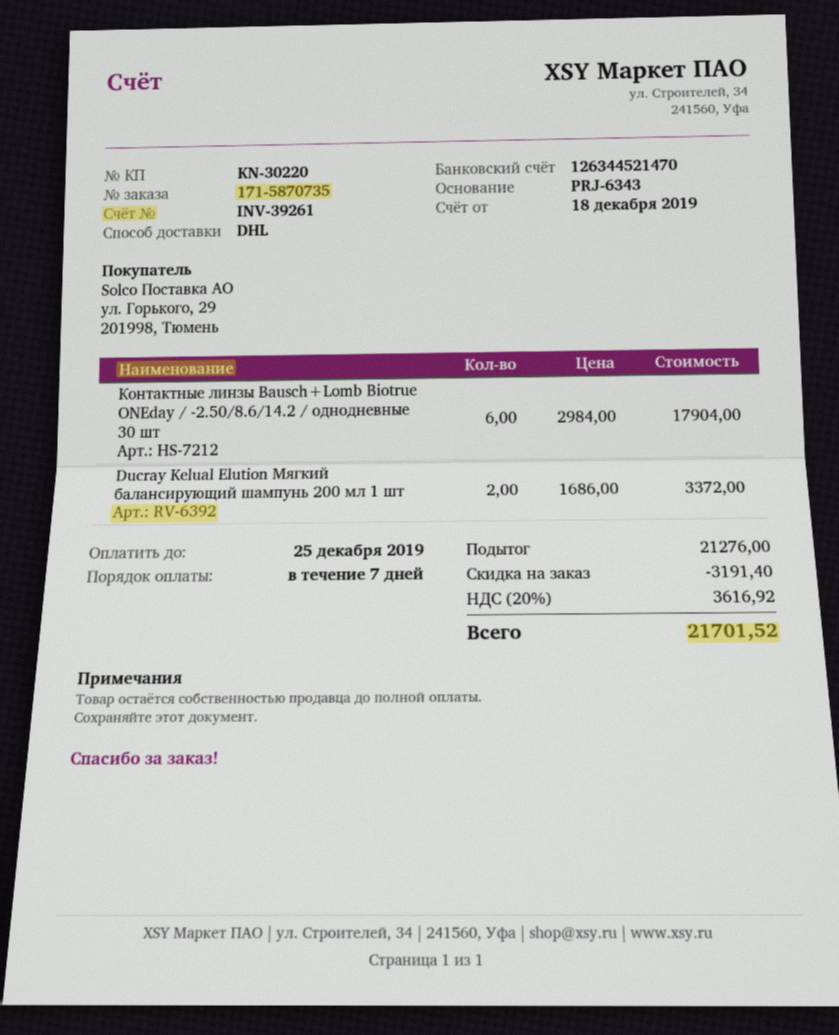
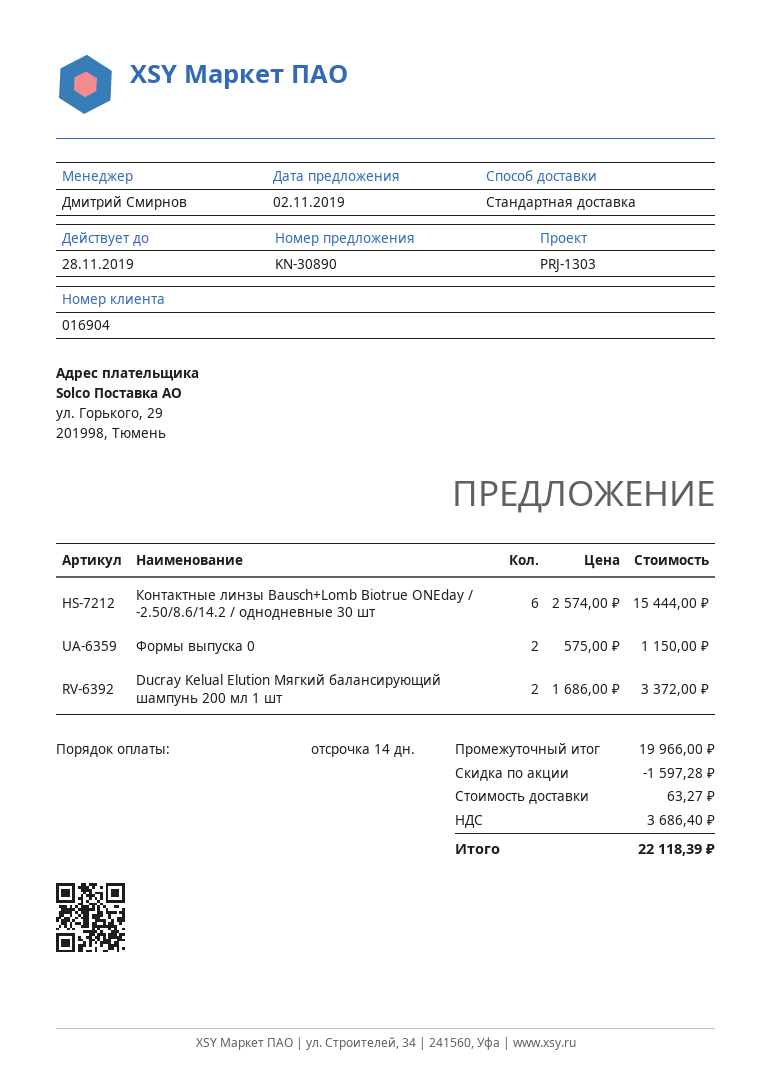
quote number: KN-30220 -> KN-30890
payment terms: 7 days -> 14 days
reference: PRJ-6343 -> PRJ-1303
shipping method: DHL -> standard
Контактные линзы Bausch+Lomb Biotrue ONEday / -2.50/8.6/14.2 / однодневные 30 шт: 6 x 2984.00 = 17904.00 -> 6 x 2574.00 = 15444.00
Формы выпуска 0: none -> 2 x 575.00 = 1150.00
subtotal: 21276.00 -> 19966.00
discount: 3191.40 -> 1597.28
shipping: none -> 63.27
tax: 3616.92 -> 3686.40
total: 21701.52 -> 22118.39

